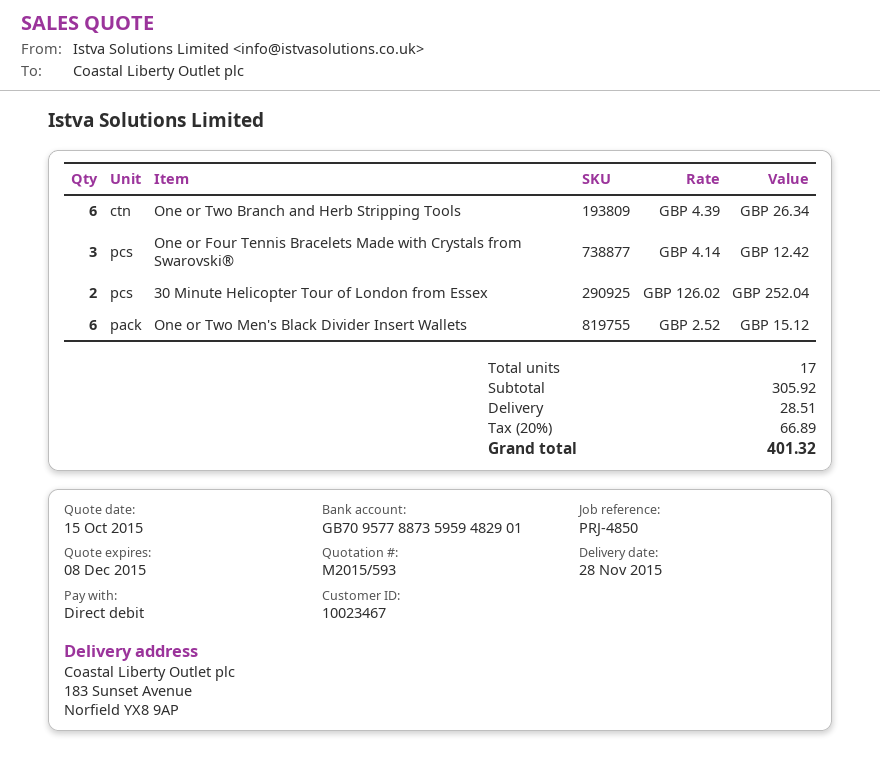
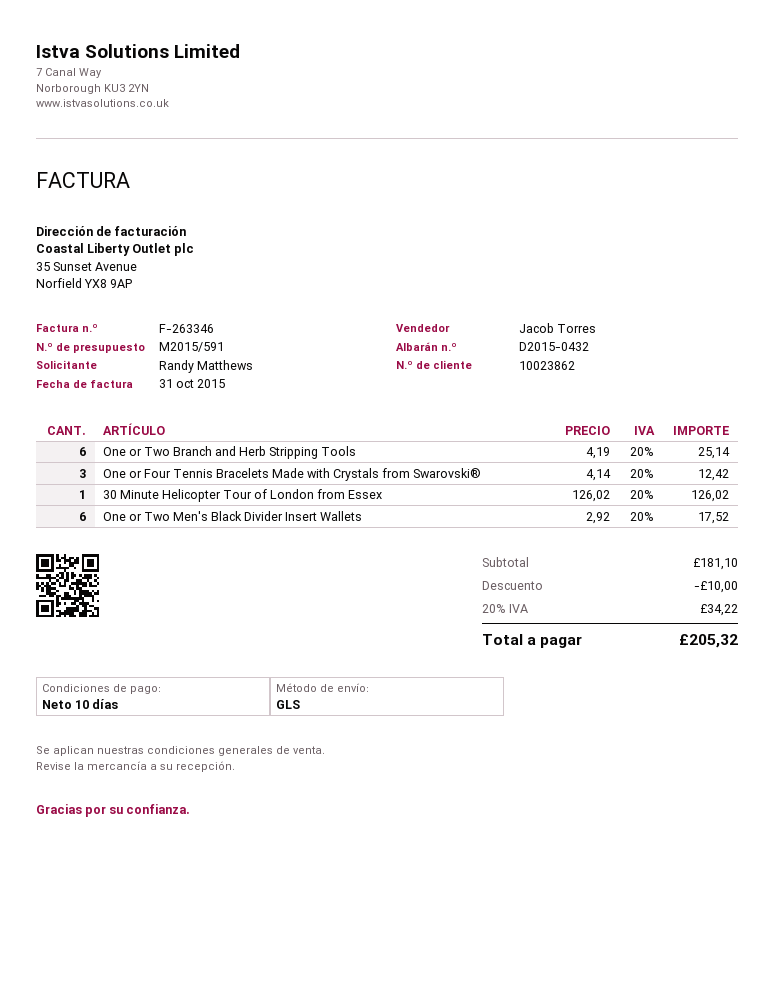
quote number: M2015/593 -> M2015/591
customer number: 10023467 -> 10023862
One or Two Branch and Herb Stripping Tools: 6 x 4.39 = 26.34 -> 6 x 4.19 = 25.14
30 Minute Helicopter Tour of London from Essex: 2 x 126.02 = 252.04 -> 1 x 126.02 = 126.02
One or Two Men's Black Divider Insert Wallets: 6 x 2.52 = 15.12 -> 6 x 2.92 = 17.52
subtotal: 305.92 -> 181.10
discount: none -> 10.00
shipping: 28.51 -> none
tax: 20% = 66.89 -> 20% = 34.22
total: 401.32 -> 205.32

